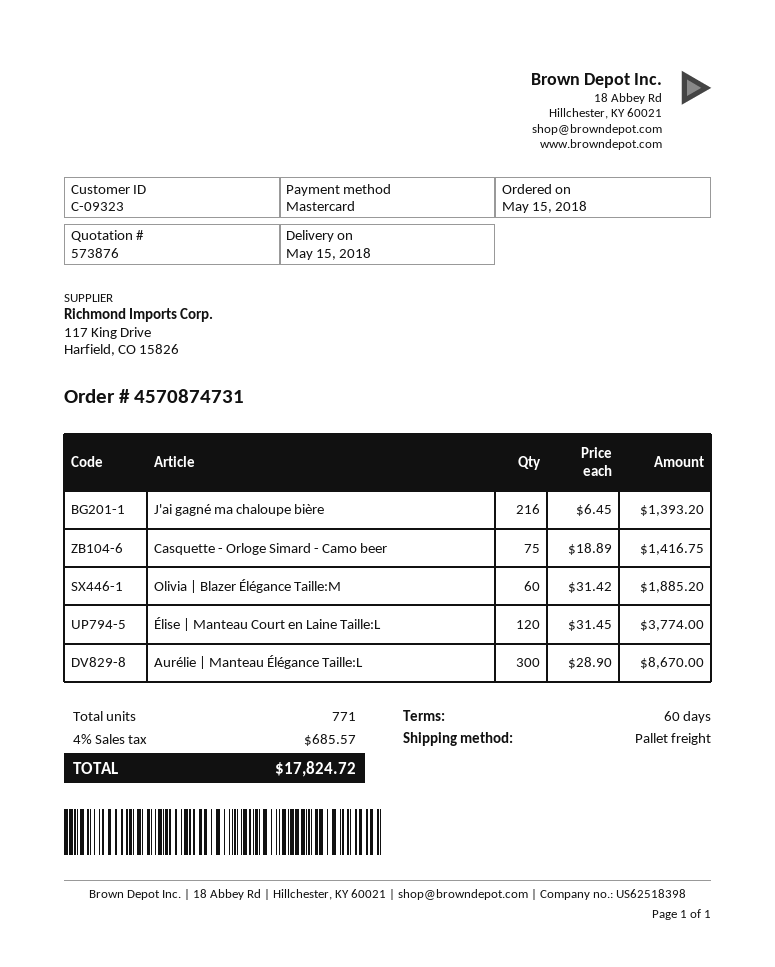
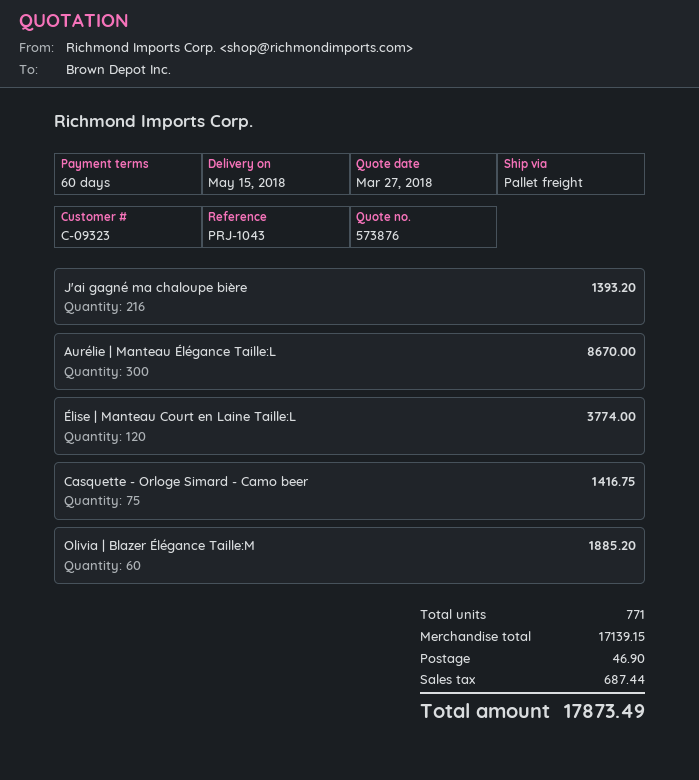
shipping: none -> 46.90
tax: 685.57 -> 687.44
total: 17824.72 -> 17873.49

